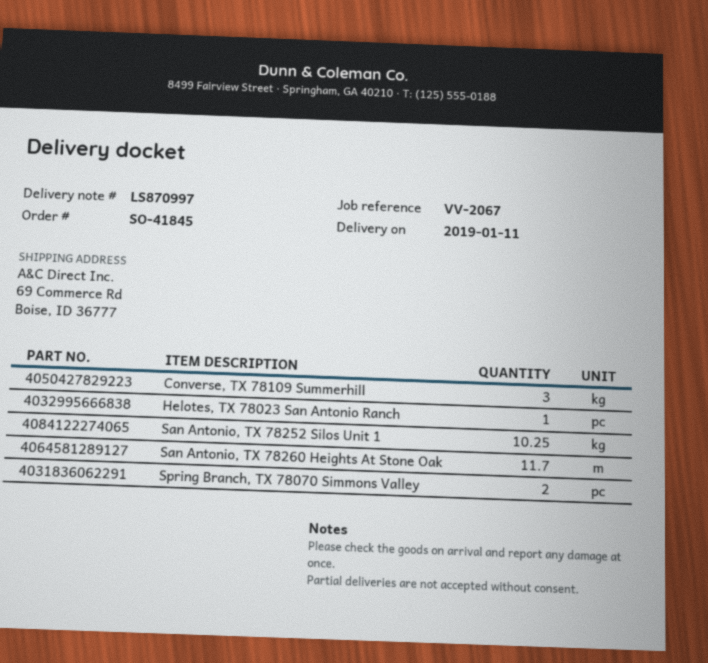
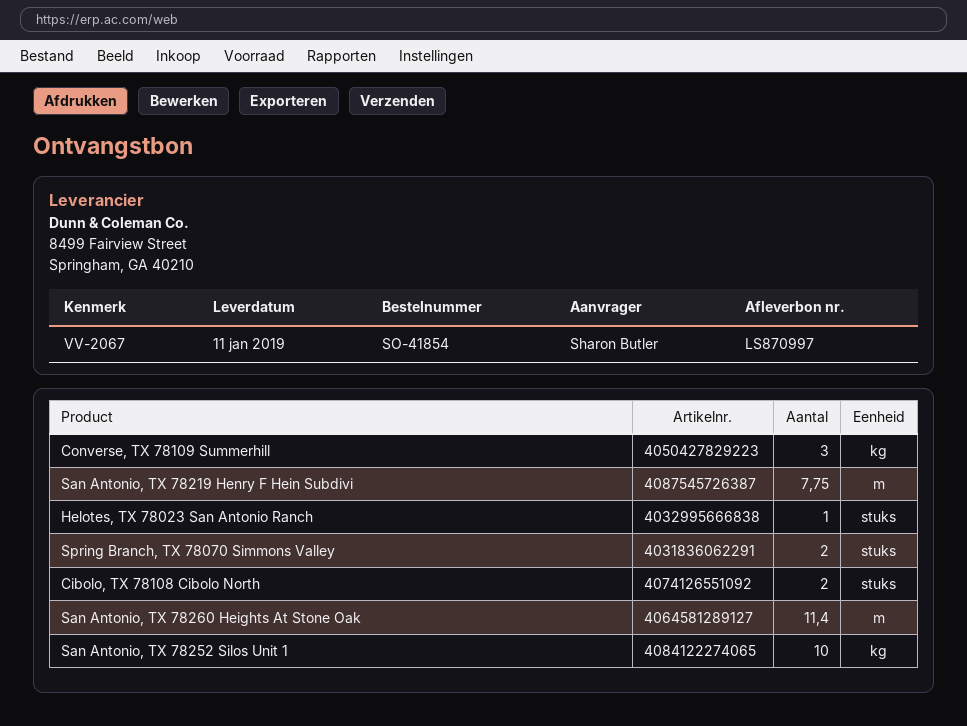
order number: SO-41845 -> SO-41854
San Antonio, TX 78252 Silos Unit 1: 10.25 -> 10
San Antonio, TX 78260 Heights At Stone Oak: 11.7 -> 11.4
San Antonio, TX 78219 Henry F Hein Subdivi: none -> 7.75
Cibolo, TX 78108 Cibolo North: none -> 2

